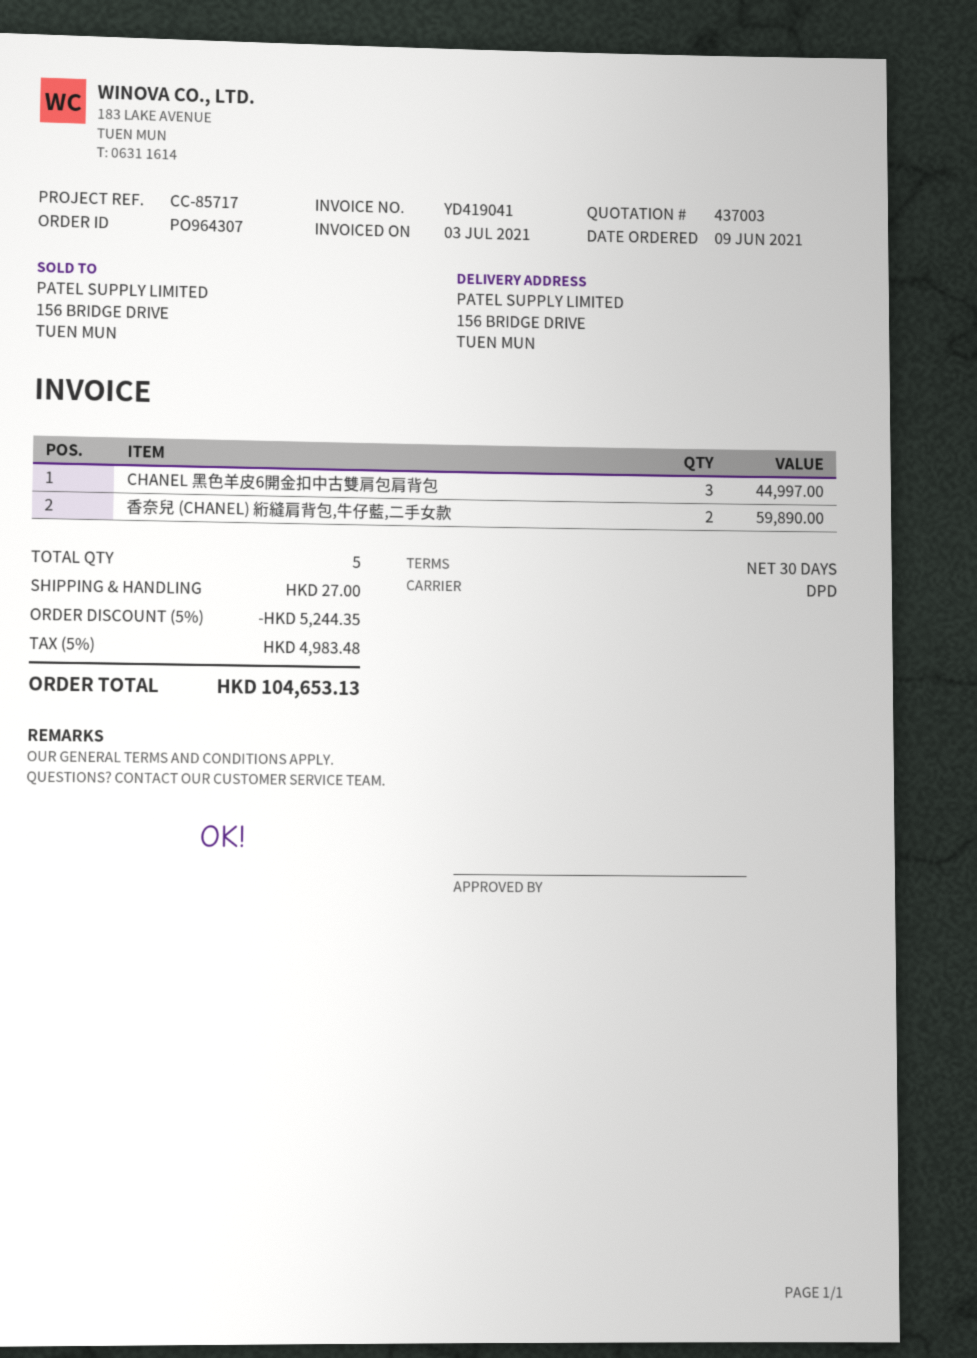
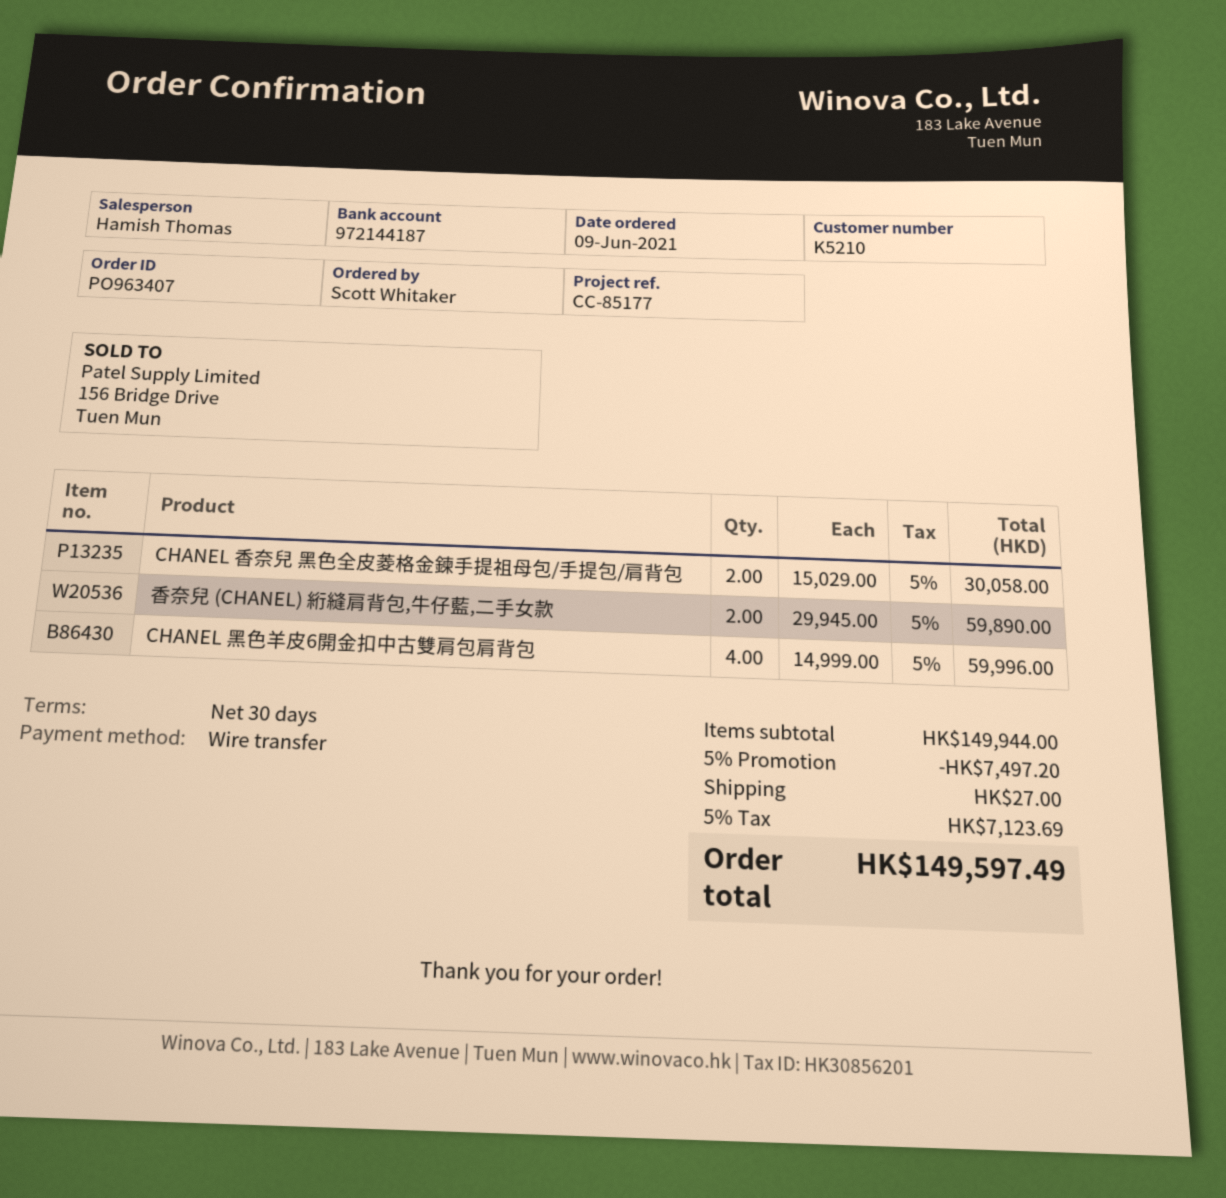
order number: PO964307 -> PO963407
reference: CC-85717 -> CC-85177
CHANEL 黑色羊皮6開金扣中古雙肩包肩背包: 3 for 44997.00 -> 4 for 59996.00
CHANEL 香奈兒 黑色全皮菱格金鍊手提祖母包/手提包/肩背包: none -> 2 for 30058.00
discount: 5% = 5244.35 -> 5% = 7497.20
tax: 5% = 4983.48 -> 5% = 7123.69
total: 104653.13 -> 149597.49

